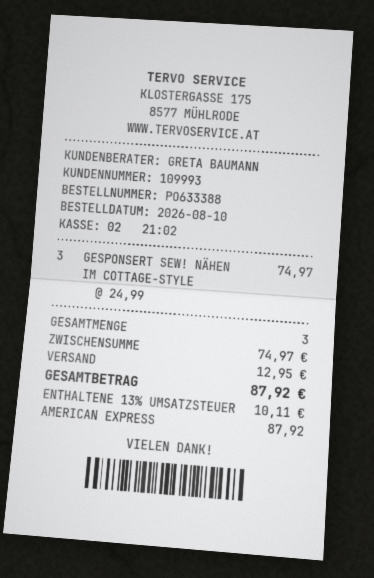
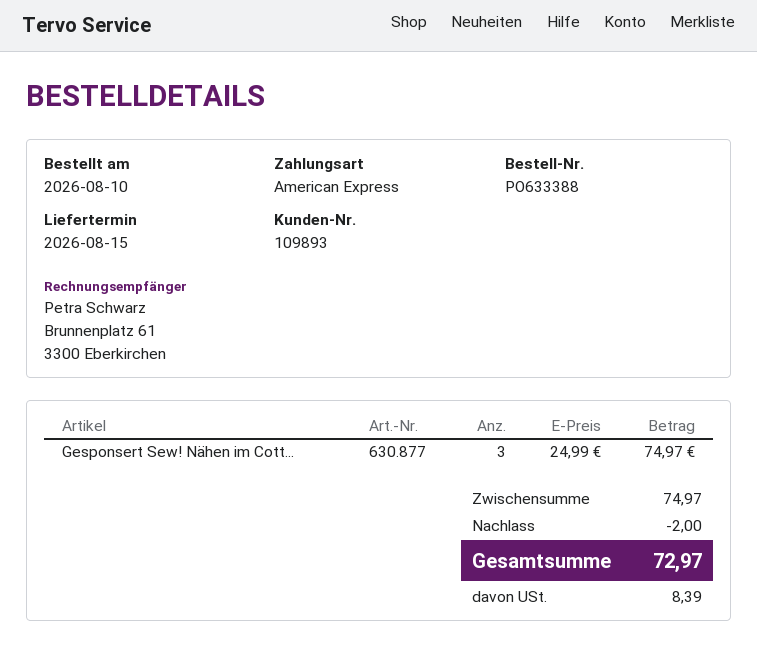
customer number: 109993 -> 109893
discount: none -> 2.00
shipping: 12.95 -> none
tax: 10.11 -> 8.39
total: 87.92 -> 72.97

